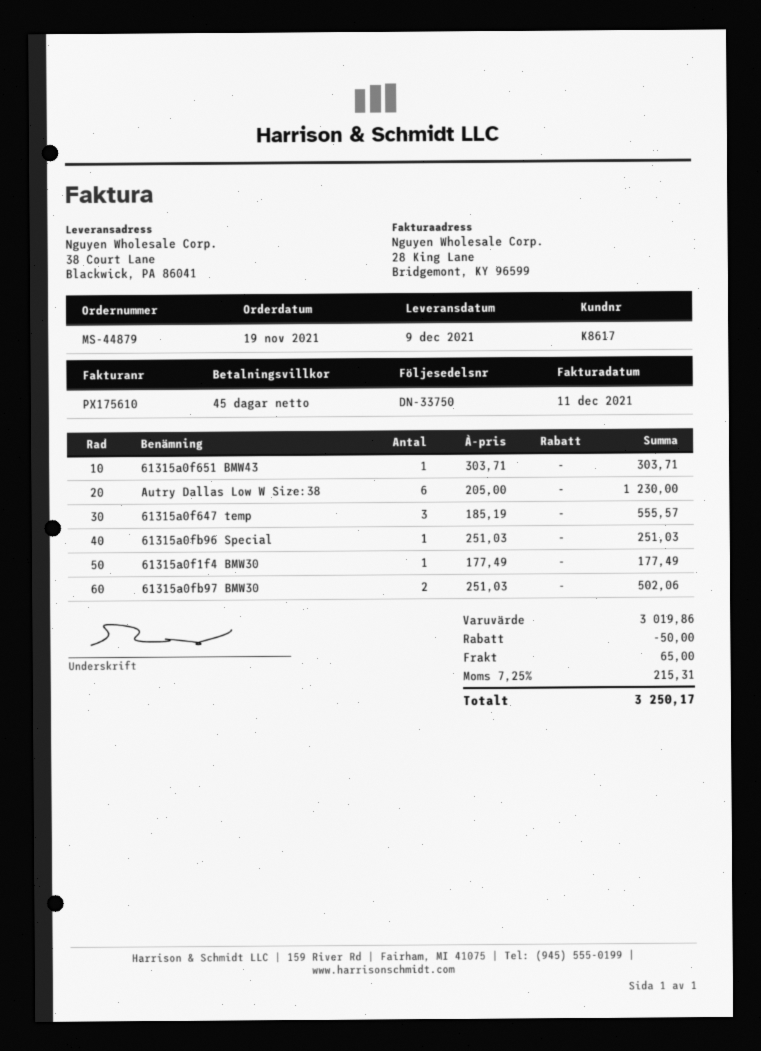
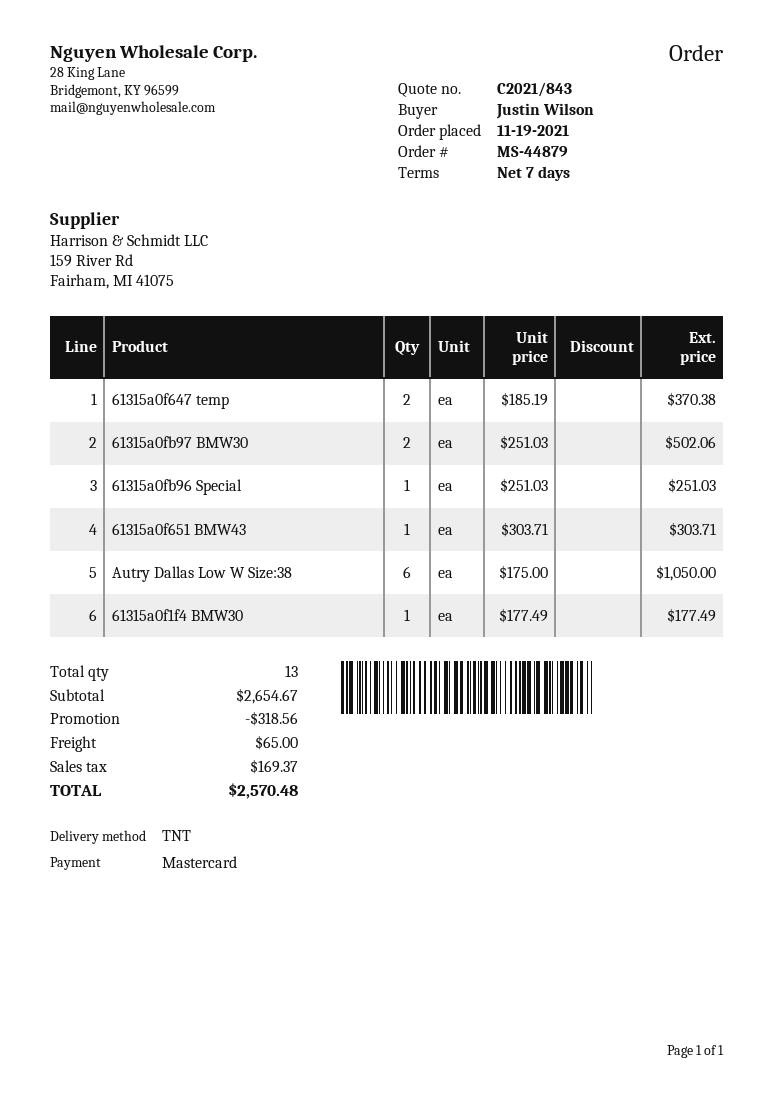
payment terms: 45 days -> 7 days
Autry Dallas Low W Size:38: 6 x 205.00 = 1230.00 -> 6 x 175.00 = 1050.00
61315a0f647 temp: 3 x 185.19 = 555.57 -> 2 x 185.19 = 370.38
subtotal: 3019.86 -> 2654.67
discount: 50.00 -> 318.56
tax: 215.31 -> 169.37
total: 3250.17 -> 2570.48

